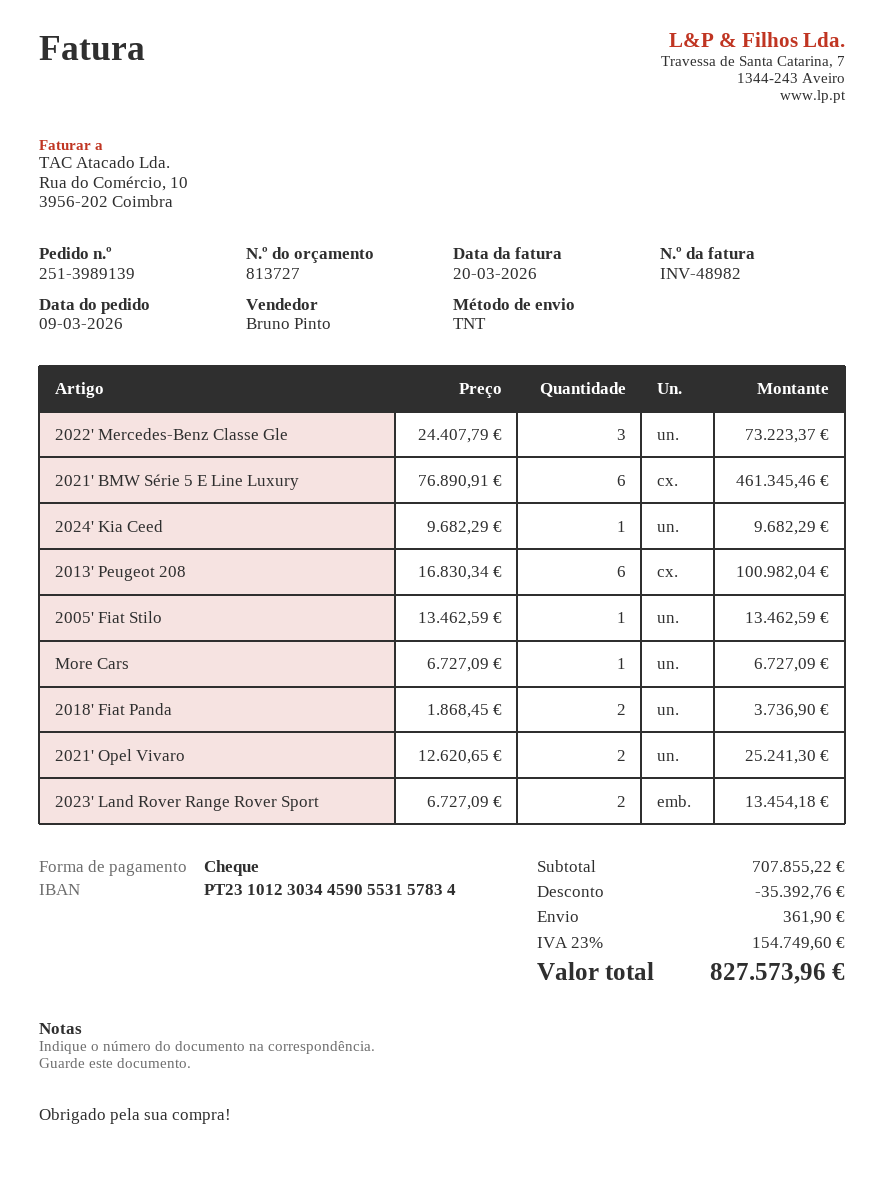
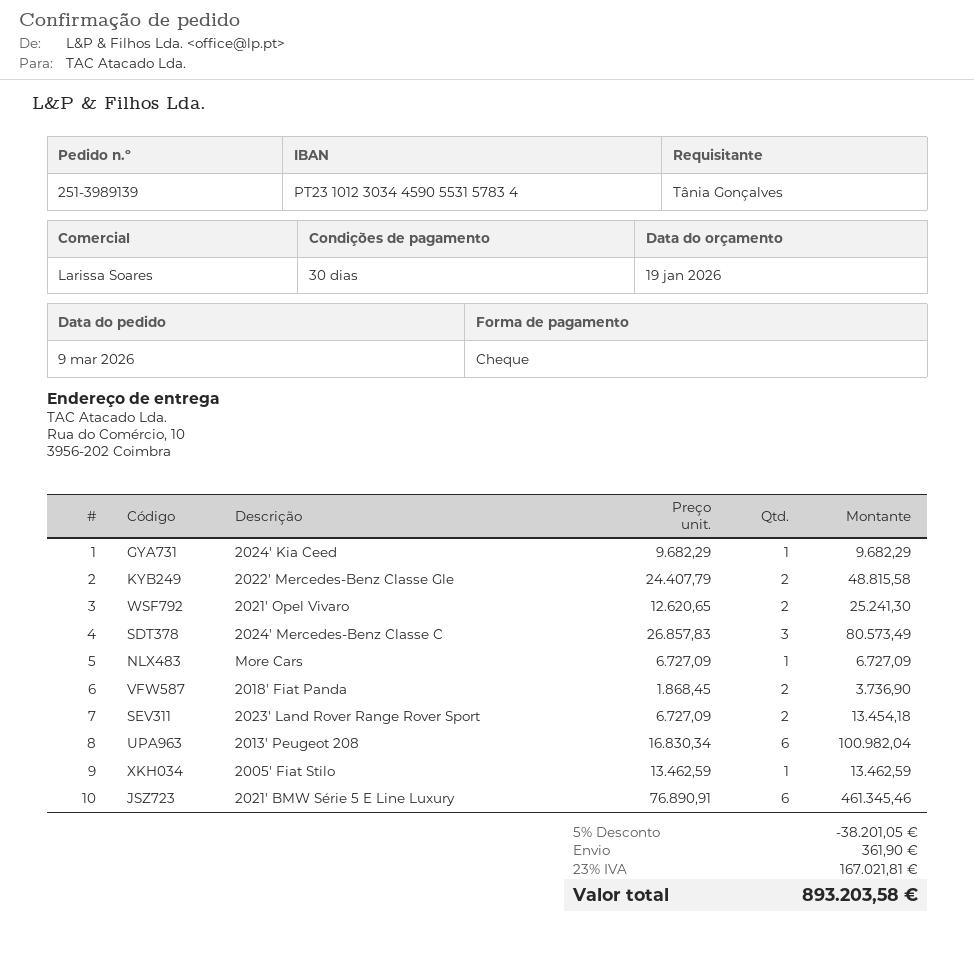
sales rep: Bruno Pinto -> Larissa Soares
2022' Mercedes-Benz Classe Gle: 3 x 24407.79 = 73223.37 -> 2 x 24407.79 = 48815.58
2024' Mercedes-Benz Classe C: none -> 3 x 26857.83 = 80573.49
discount: 35392.76 -> 38201.05
tax: 23% = 154749.60 -> 23% = 167021.81
total: 827573.96 -> 893203.58

